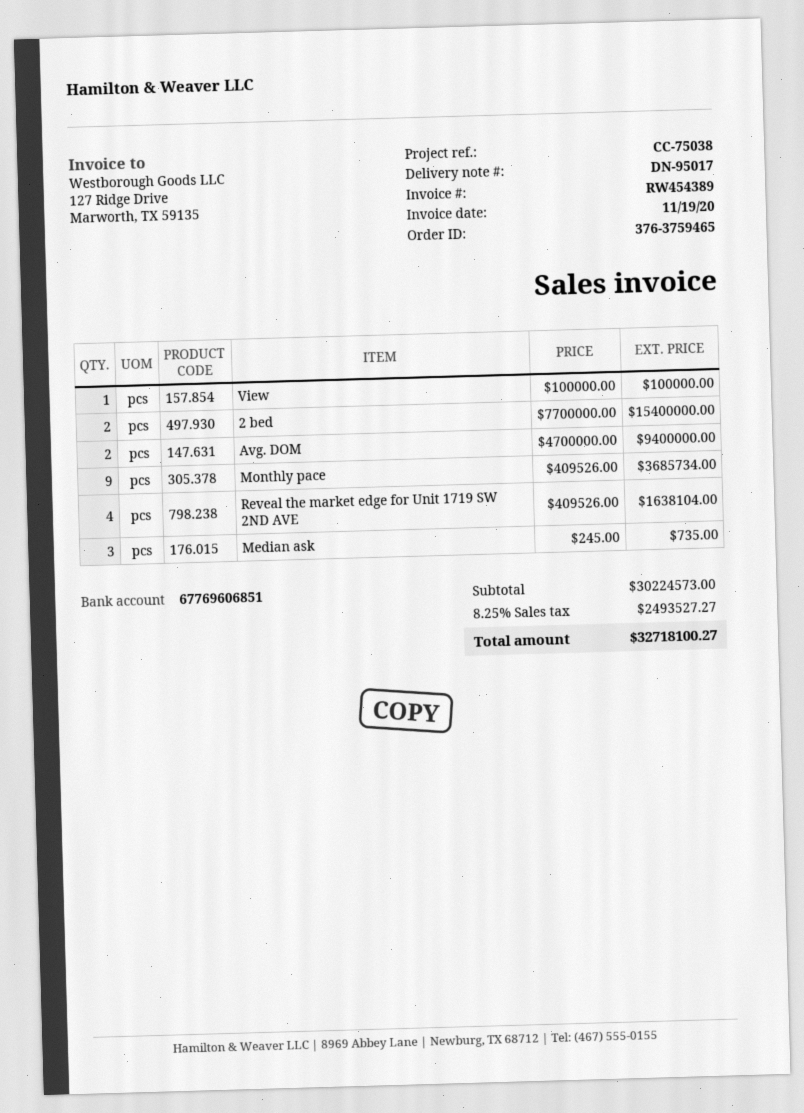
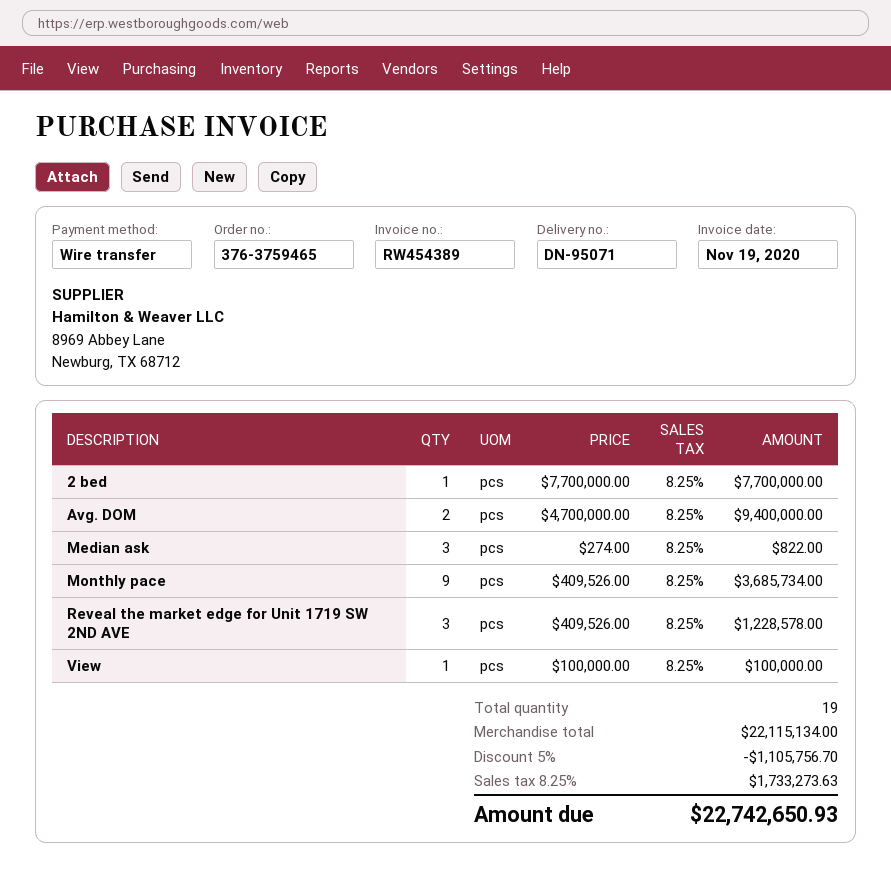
delivery note number: DN-95017 -> DN-95071
2 bed: 2 x 7700000.00 = 15400000.00 -> 1 x 7700000.00 = 7700000.00
Reveal the market edge for Unit 1719 SW 2ND AVE: 4 x 409526.00 = 1638104.00 -> 3 x 409526.00 = 1228578.00
Median ask: 3 x 245.00 = 735.00 -> 3 x 274.00 = 822.00
subtotal: 30224573.00 -> 22115134.00
discount: none -> 5% = 1105756.70
tax: 8.25% = 2493527.27 -> 8.25% = 1733273.63
total: 32718100.27 -> 22742650.93

